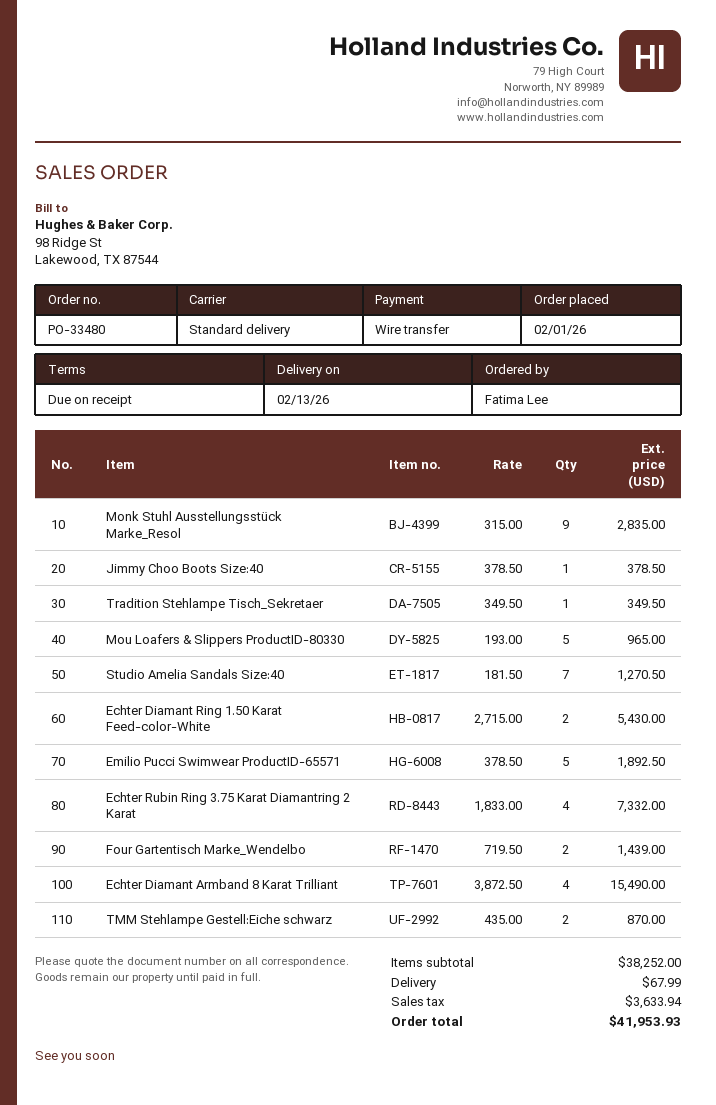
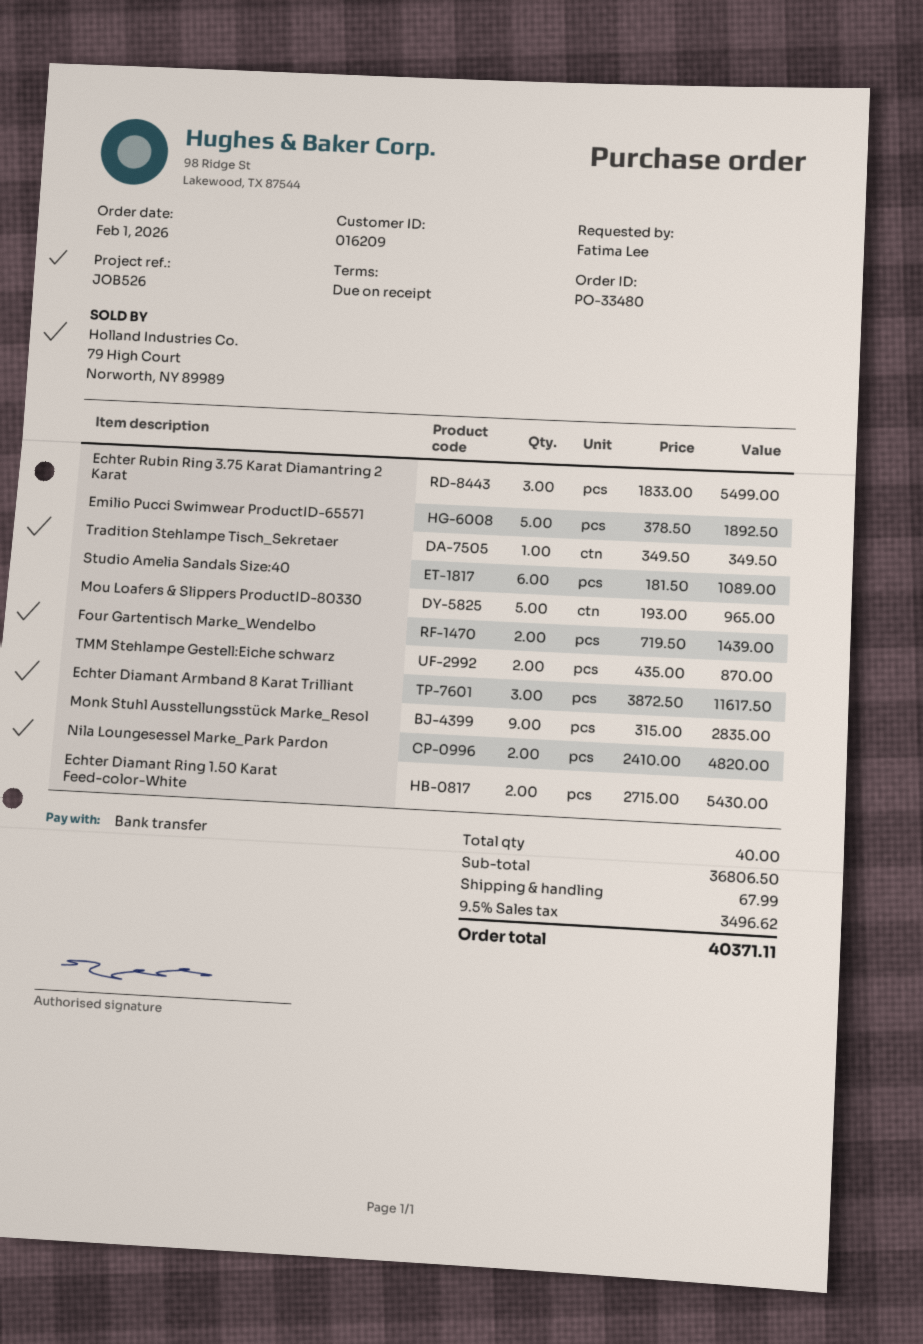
Jimmy Choo Boots Size:40: 1 x 378.50 = 378.50 -> none
Studio Amelia Sandals Size:40: 7 x 181.50 = 1270.50 -> 6 x 181.50 = 1089.00
Echter Rubin Ring 3.75 Karat Diamantring 2 Karat: 4 x 1833.00 = 7332.00 -> 3 x 1833.00 = 5499.00
Echter Diamant Armband 8 Karat Trilliant: 4 x 3872.50 = 15490.00 -> 3 x 3872.50 = 11617.50
Nila Loungesessel Marke_Park Pardon: none -> 2 x 2410.00 = 4820.00
subtotal: 38252.00 -> 36806.50
tax: 3633.94 -> 3496.62
total: 41953.93 -> 40371.11

